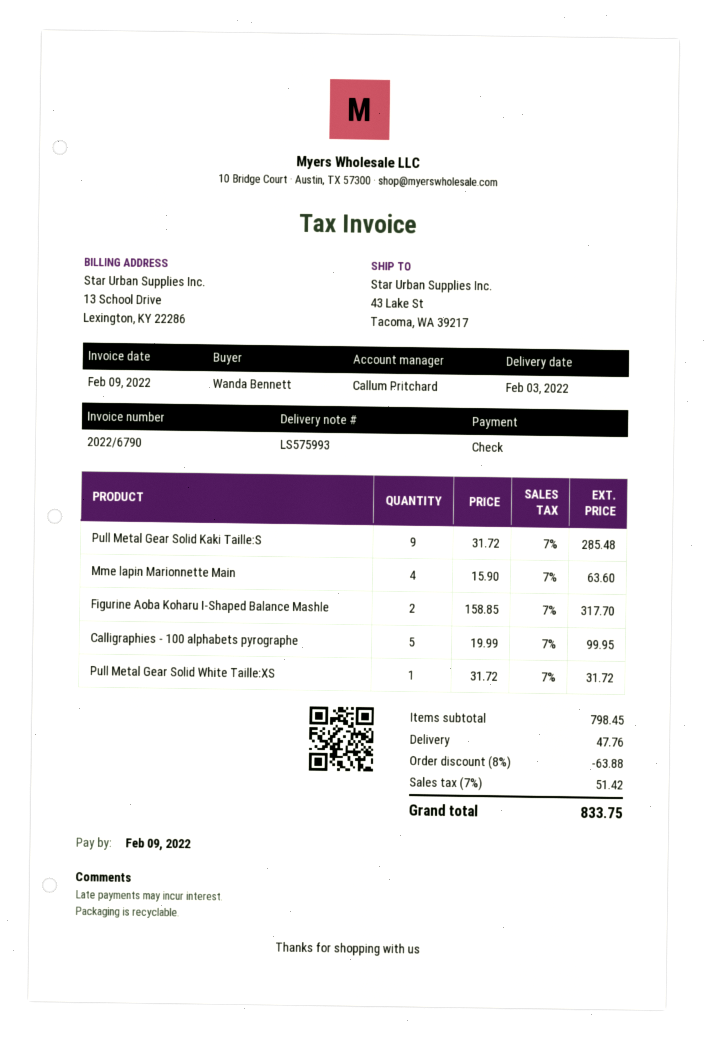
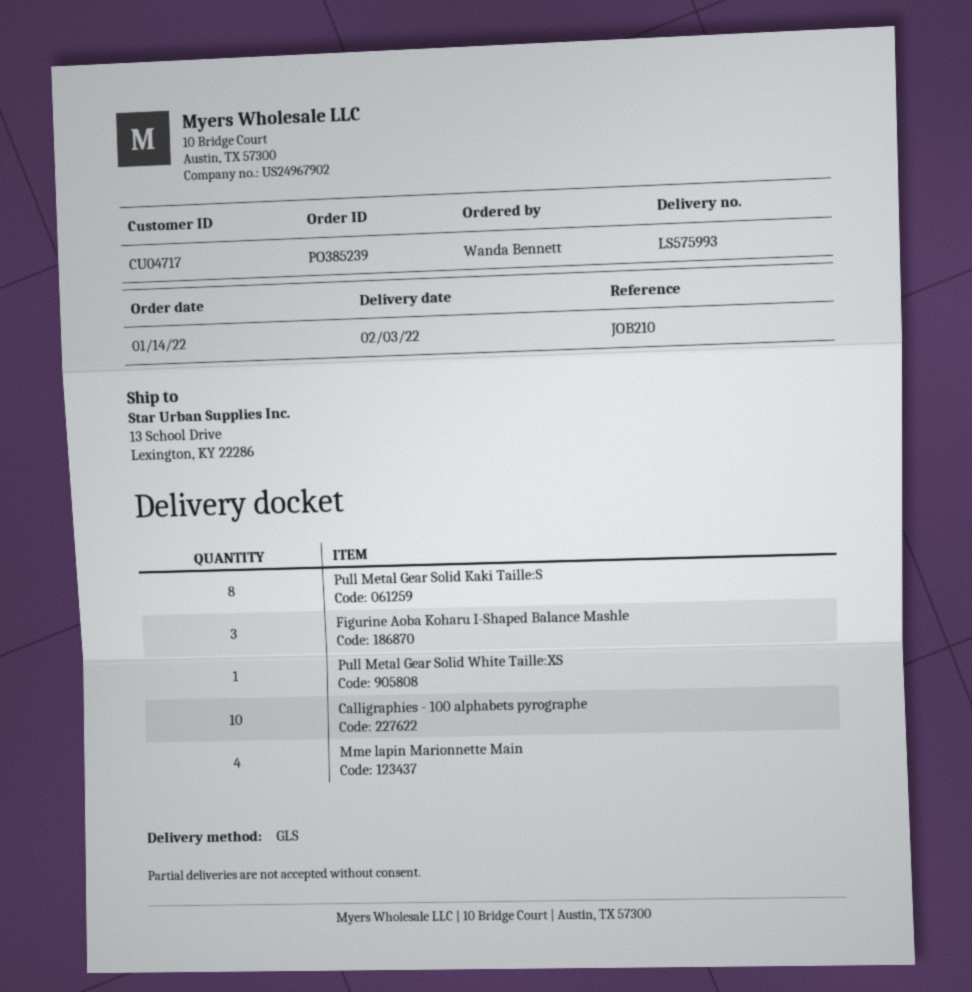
ship to: 43 Lake St, Tacoma, WA 39217 -> 13 School Drive, Lexington, KY 22286
Pull Metal Gear Solid Kaki Taille:S: 9 -> 8
Figurine Aoba Koharu I-Shaped Balance Mashle: 2 -> 3
Calligraphies - 100 alphabets pyrographe: 5 -> 10

